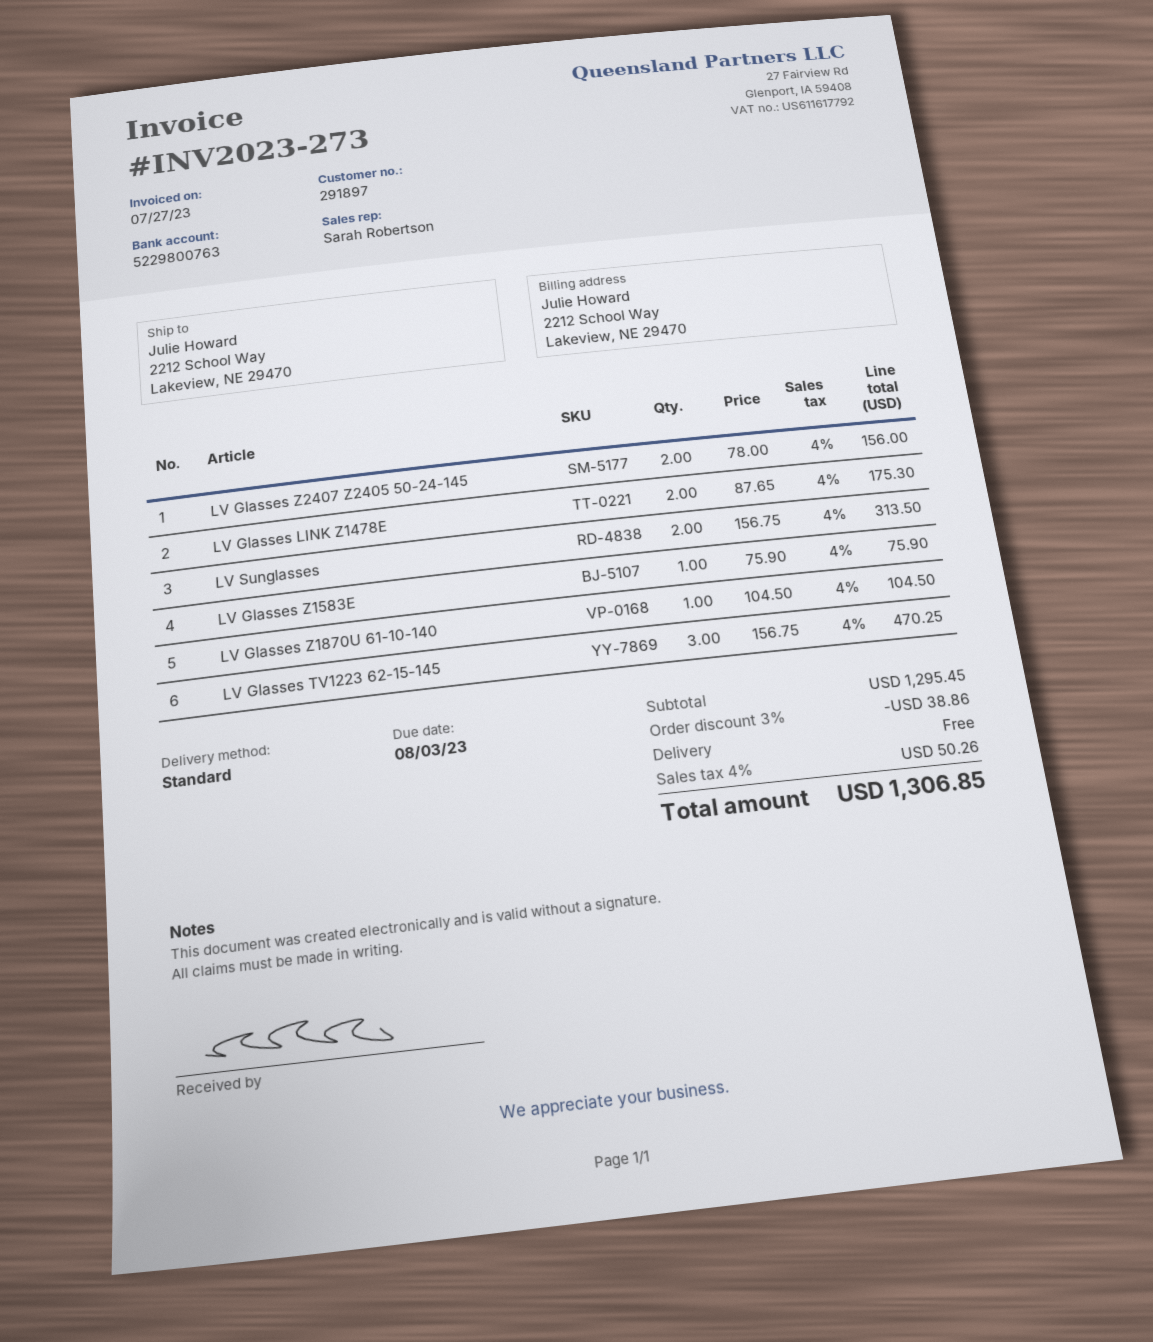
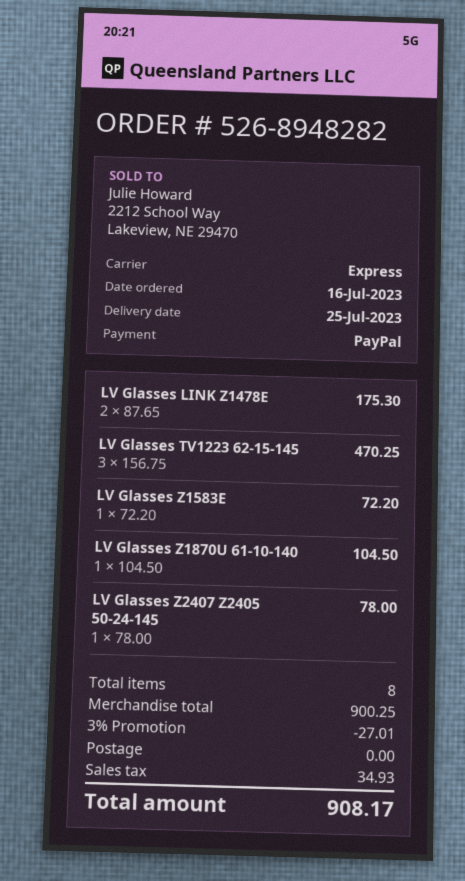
shipping method: standard -> express
LV Glasses Z2407 Z2405 50-24-145: 2 x 78.00 = 156.00 -> 1 x 78.00 = 78.00
LV Sunglasses: 2 x 156.75 = 313.50 -> none
LV Glasses Z1583E: 1 x 75.90 = 75.90 -> 1 x 72.20 = 72.20
subtotal: 1295.45 -> 900.25
discount: 3% = 38.86 -> 3% = 27.01
tax: 50.26 -> 34.93
total: 1306.85 -> 908.17

